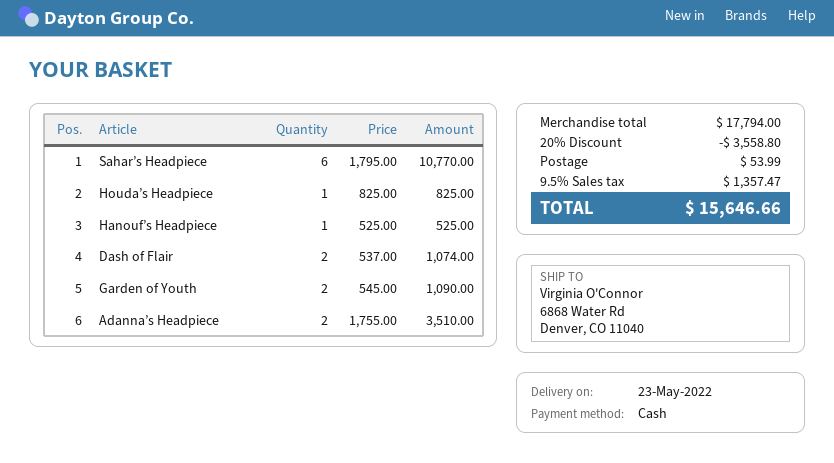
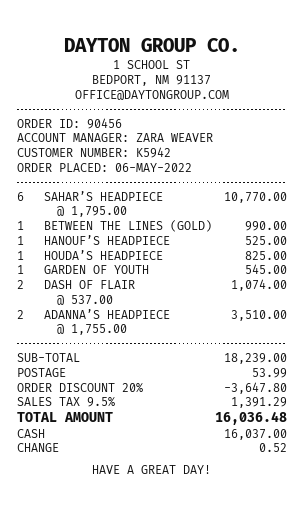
Garden of Youth: 2 x 545.00 = 1090.00 -> 1 x 545.00 = 545.00
BETWEEN THE LINES (GOLD): none -> 1 x 990.00 = 990.00
subtotal: 17794.00 -> 18239.00
discount: 20% = 3558.80 -> 20% = 3647.80
tax: 9.5% = 1357.47 -> 9.5% = 1391.29
total: 15646.66 -> 16036.48

